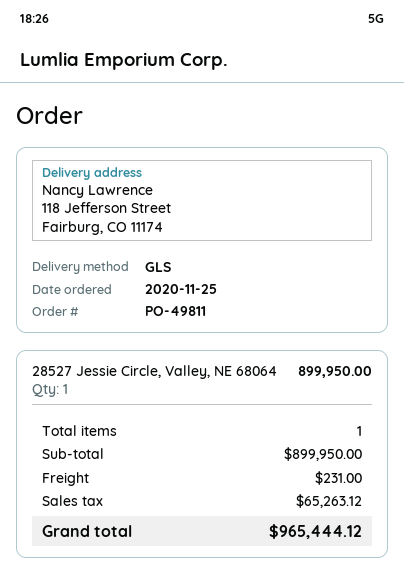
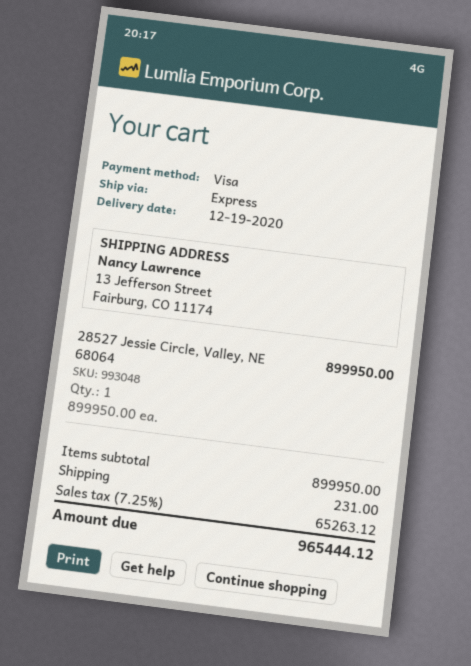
shipping method: GLS -> express
ship to: 118 Jefferson Street, Fairburg, CO 11174 -> 13 Jefferson Street, Fairburg, CO 11174

